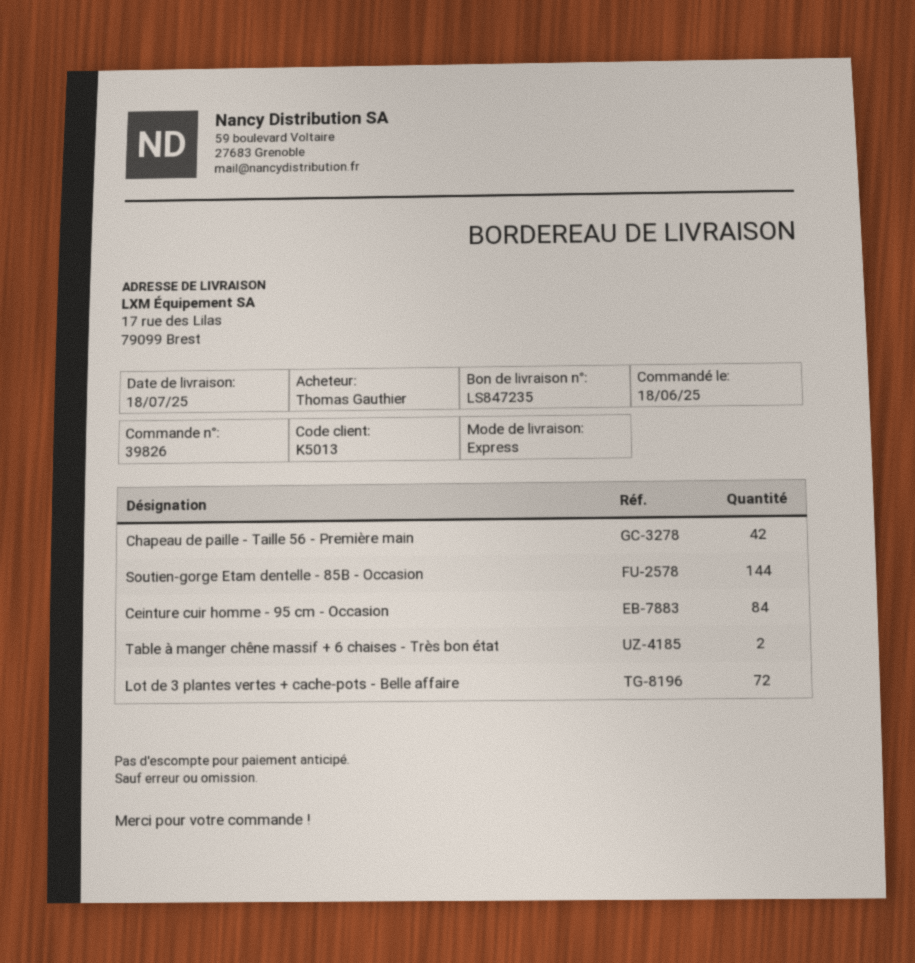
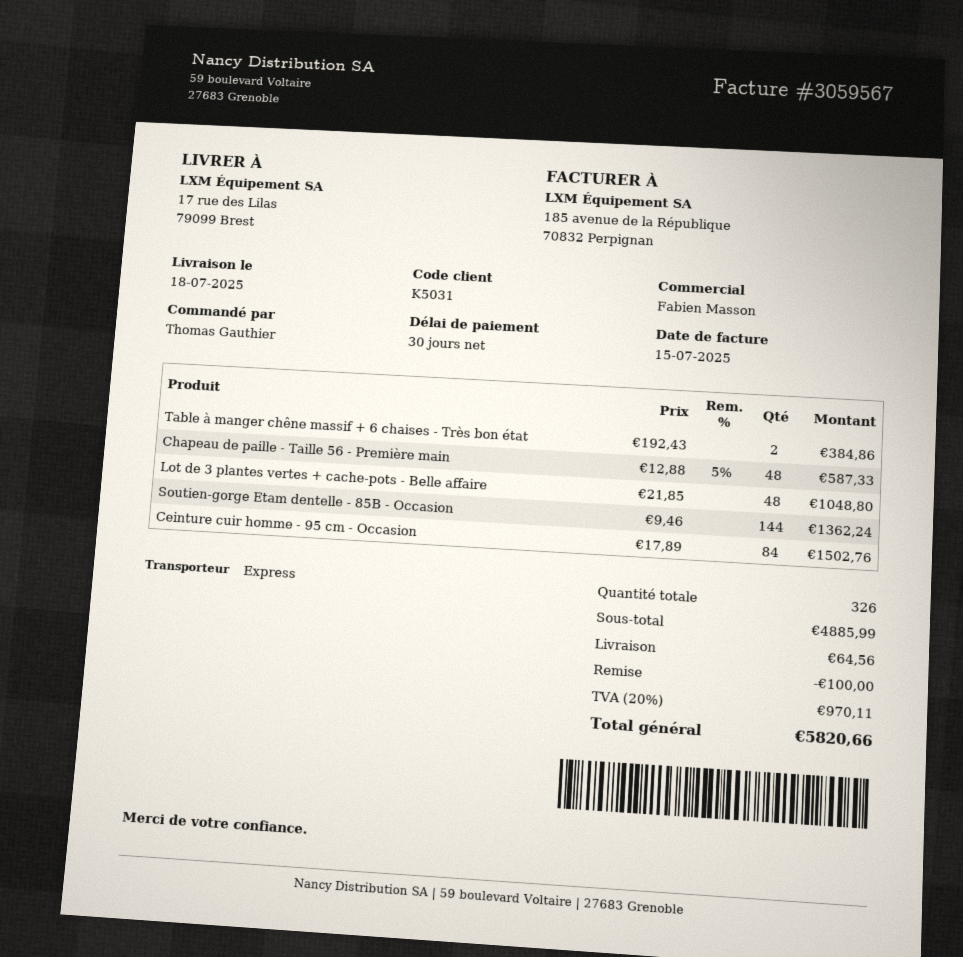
customer number: K5013 -> K5031
Chapeau de paille - Taille 56 - Première main: 42 -> 48
Lot de 3 plantes vertes + cache-pots - Belle affaire: 72 -> 48

